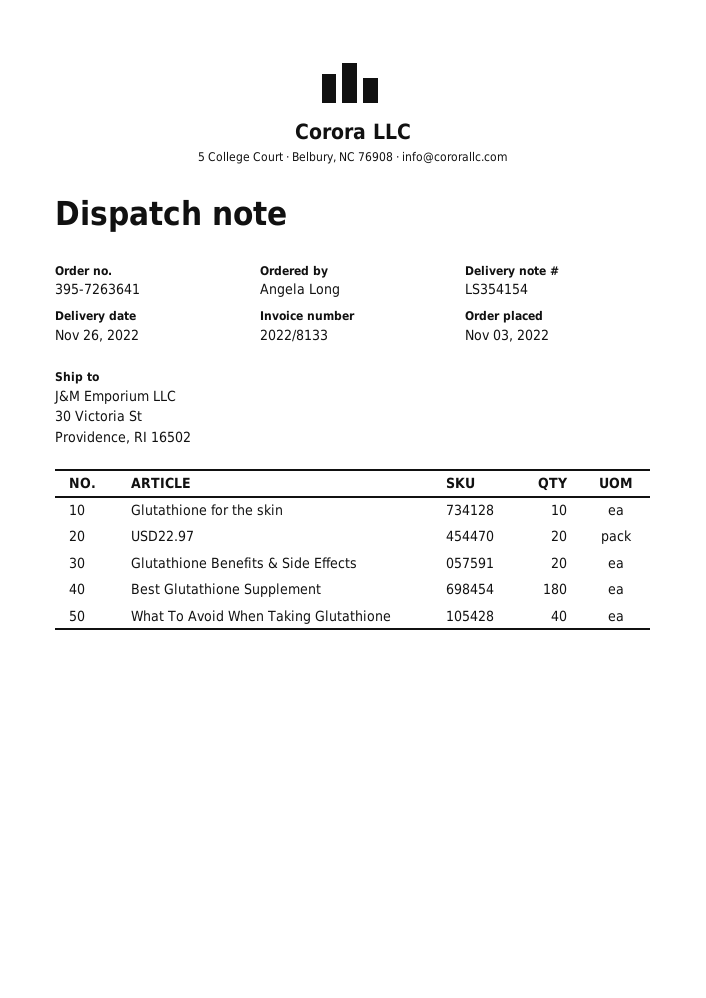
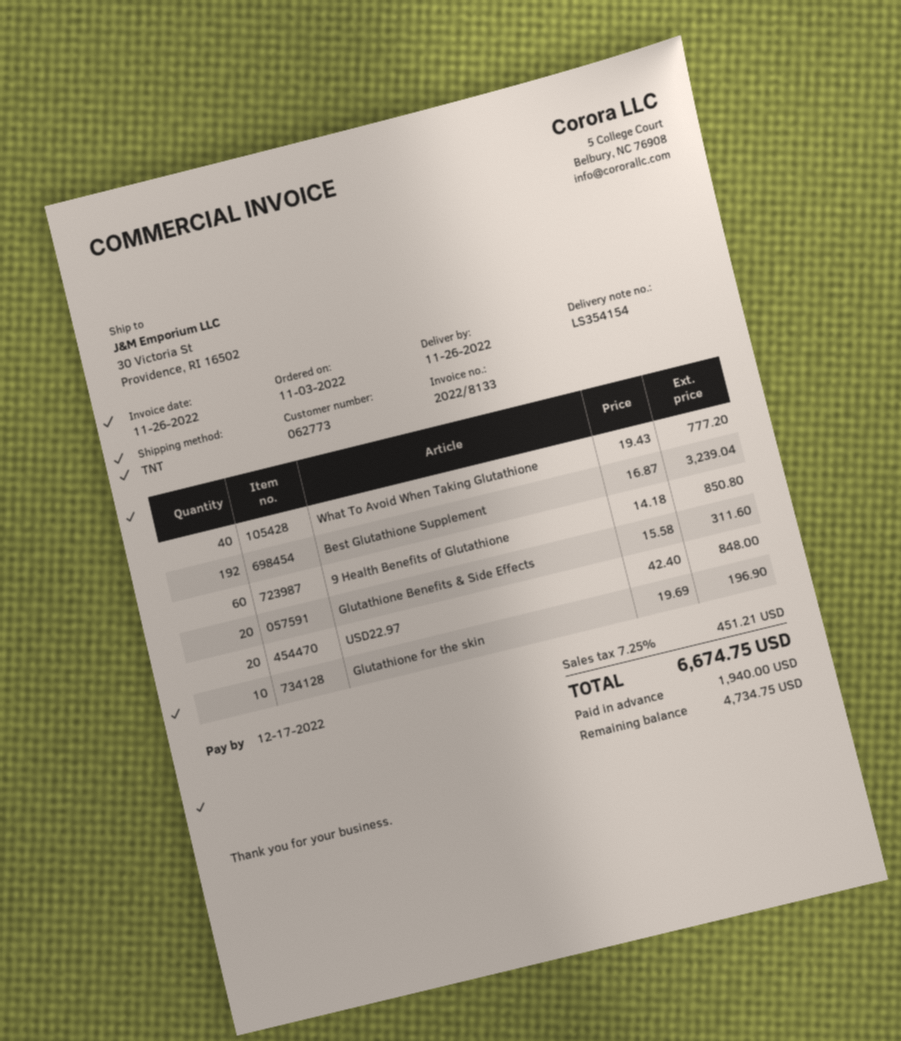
Best Glutathione Supplement: 180 -> 192
9 Health Benefits of Glutathione: none -> 60

